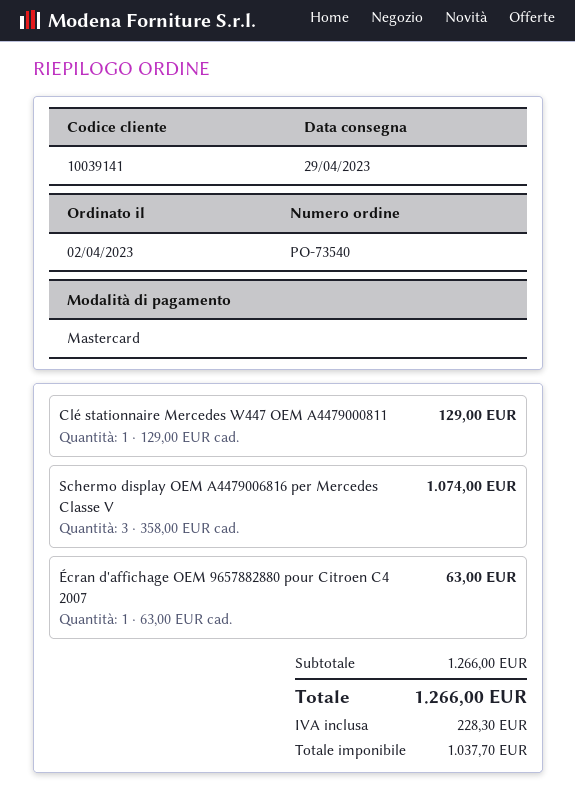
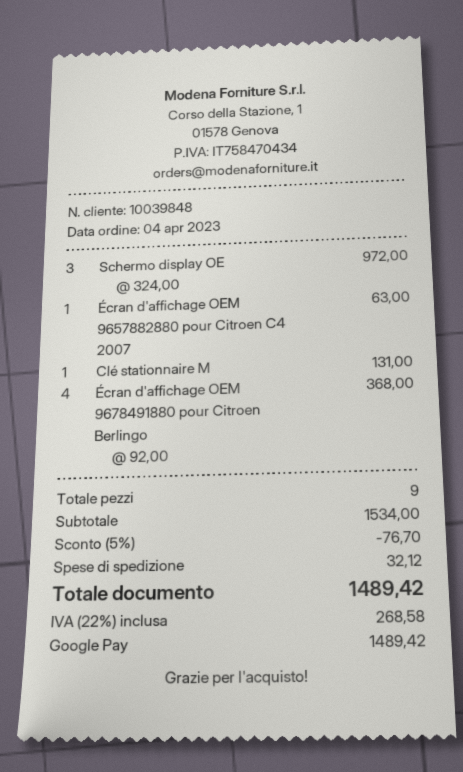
order date: 2023-04-02 -> 2023-04-04
customer number: 10039141 -> 10039848
payment method: Mastercard -> Google Pay
Clé stationnaire Mercedes W447 OEM A4479000811: 1 x 129.00 = 129.00 -> 1 x 131.00 = 131.00
Schermo display OEM A4479006816 per Mercedes Classe V: 3 x 358.00 = 1074.00 -> 3 x 324.00 = 972.00
Écran d'affichage OEM 9678491880 pour Citroen Berlingo: none -> 4 x 92.00 = 368.00
subtotal: 1266.00 -> 1534.00
discount: none -> 5% = 76.70
shipping: none -> 32.12
tax: 228.30 -> 268.58
total: 1266.00 -> 1489.42

